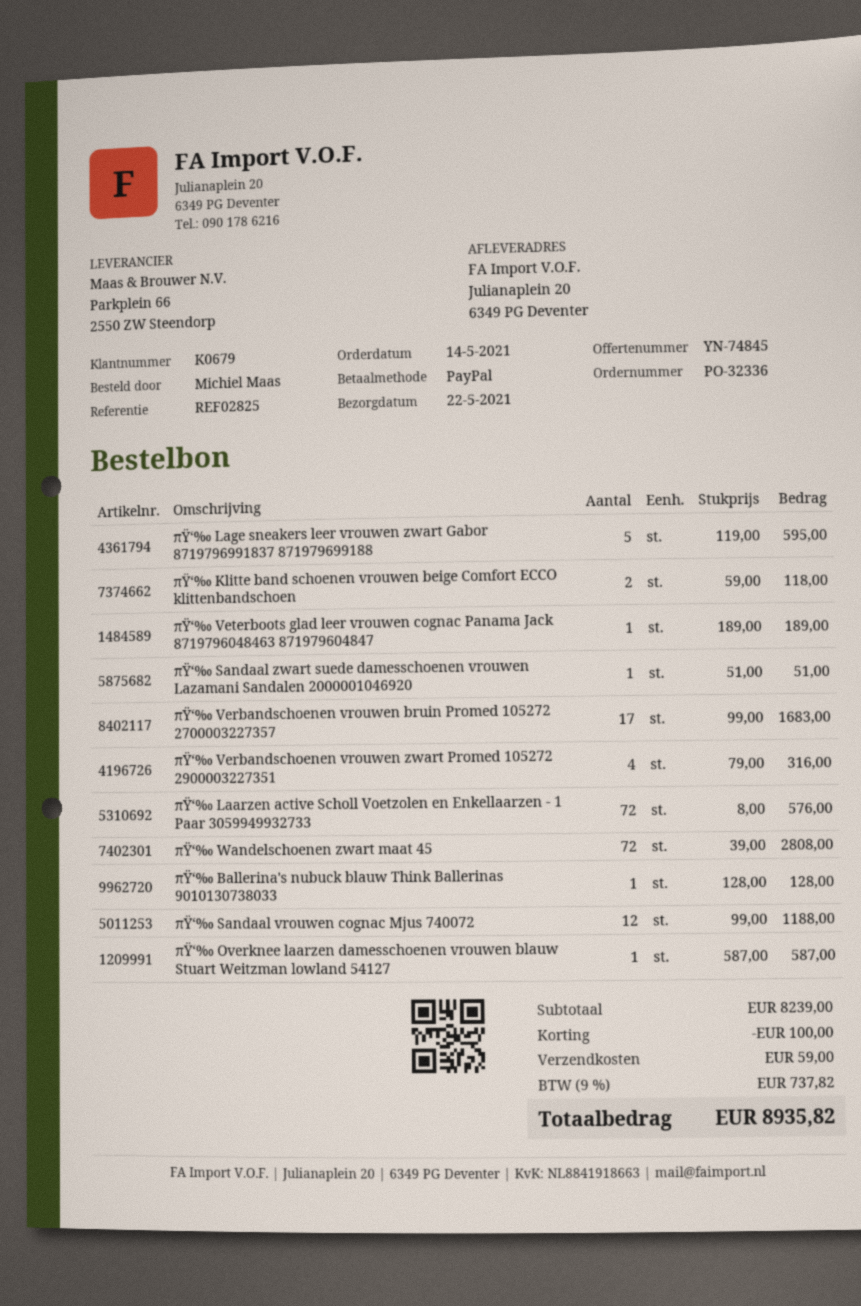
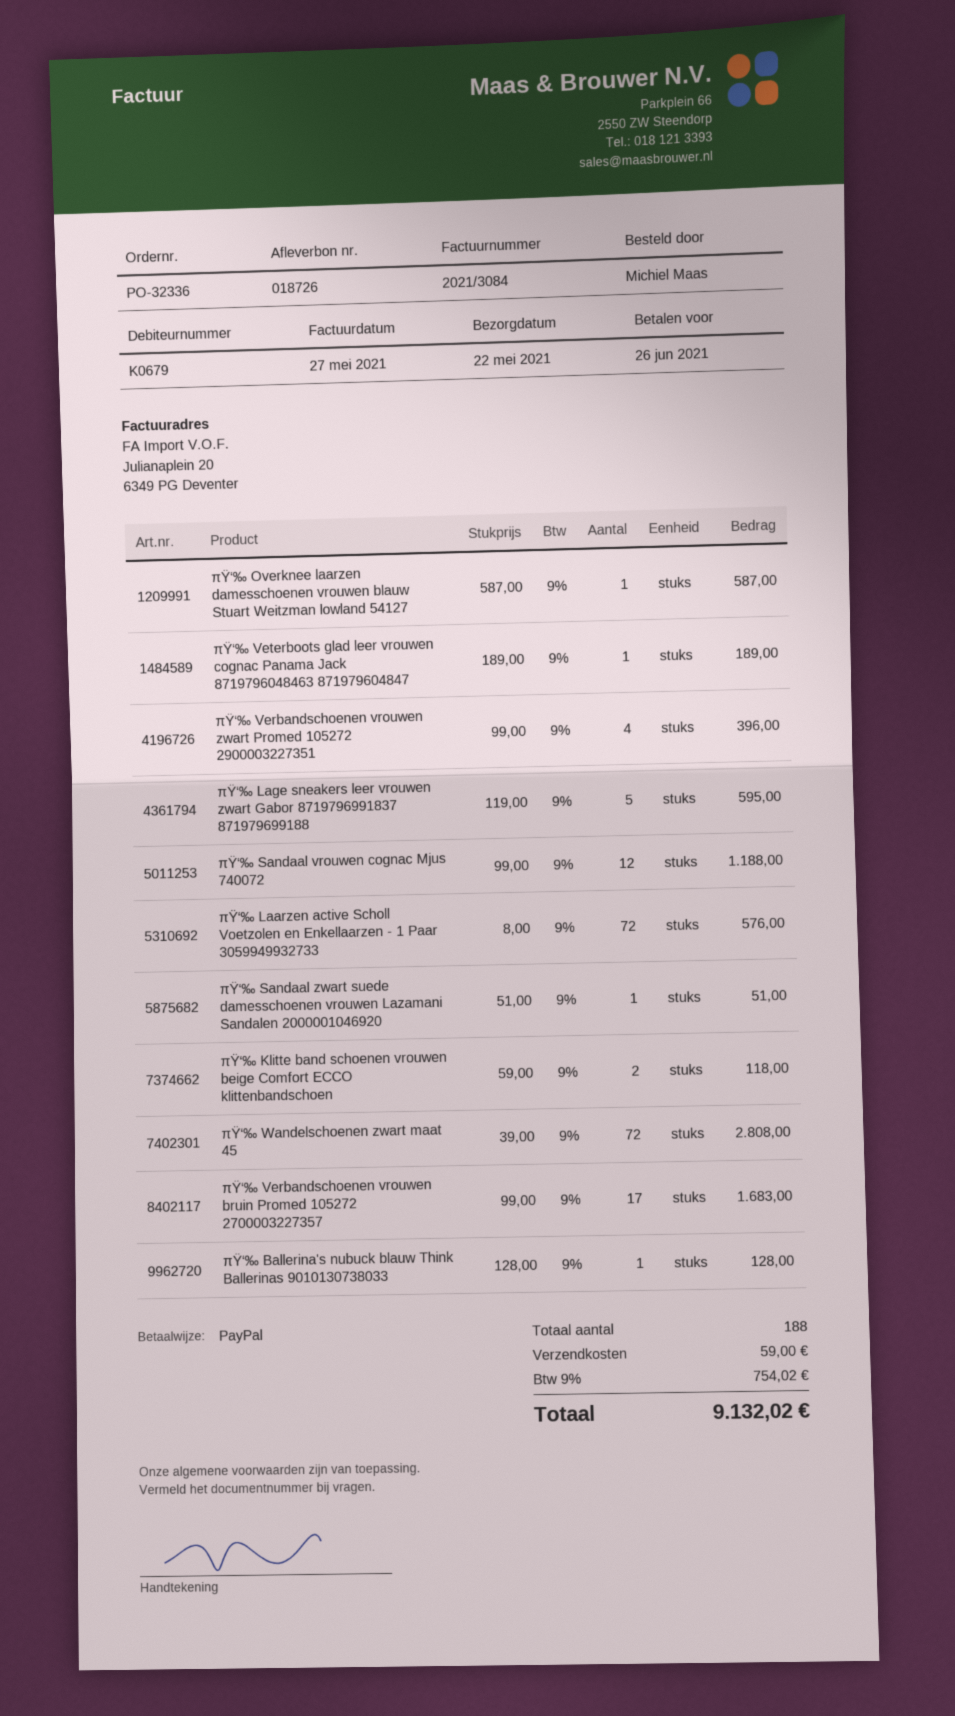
πŸ‘‰ Verbandschoenen vrouwen zwart Promed 105272 2900003227351: 4 x 79.00 = 316.00 -> 4 x 99.00 = 396.00
discount: 100.00 -> none
tax: 9% = 737.82 -> 9% = 754.02
total: 8935.82 -> 9132.02

